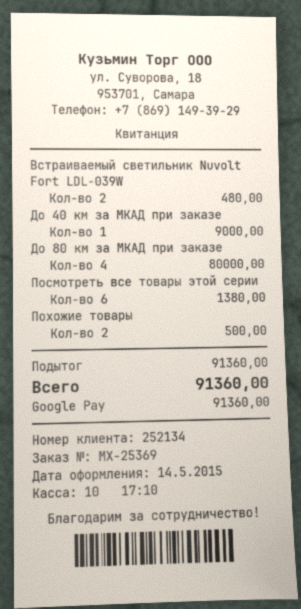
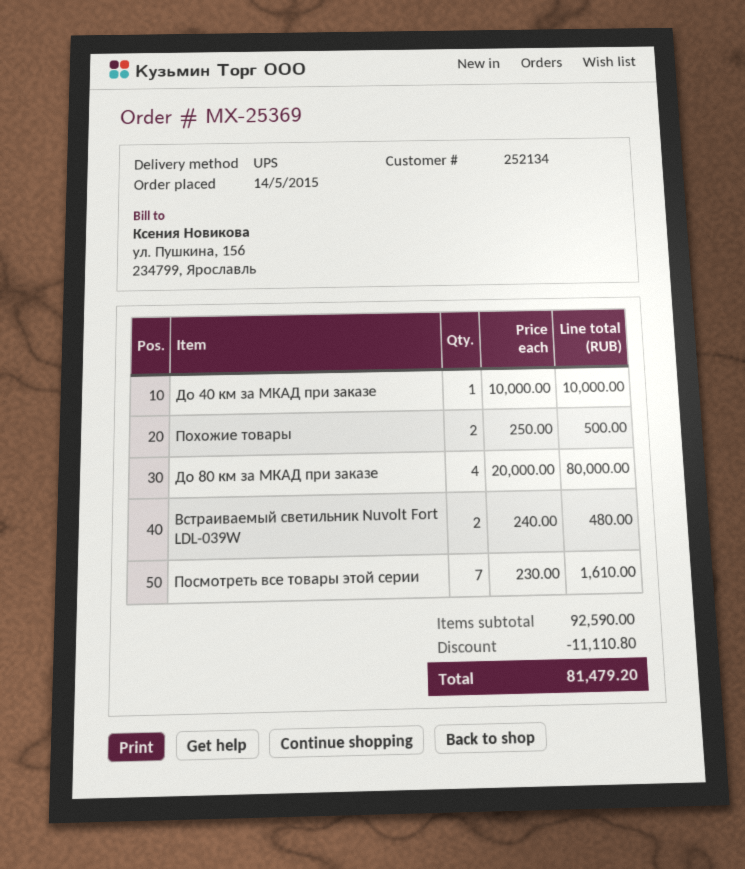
До 40 км за МКАД при заказе: 1 for 9000.00 -> 1 for 10000.00
Посмотреть все товары этой серии: 6 for 1380.00 -> 7 for 1610.00
subtotal: 91360.00 -> 92590.00
discount: none -> 11110.80
total: 91360.00 -> 81479.20

